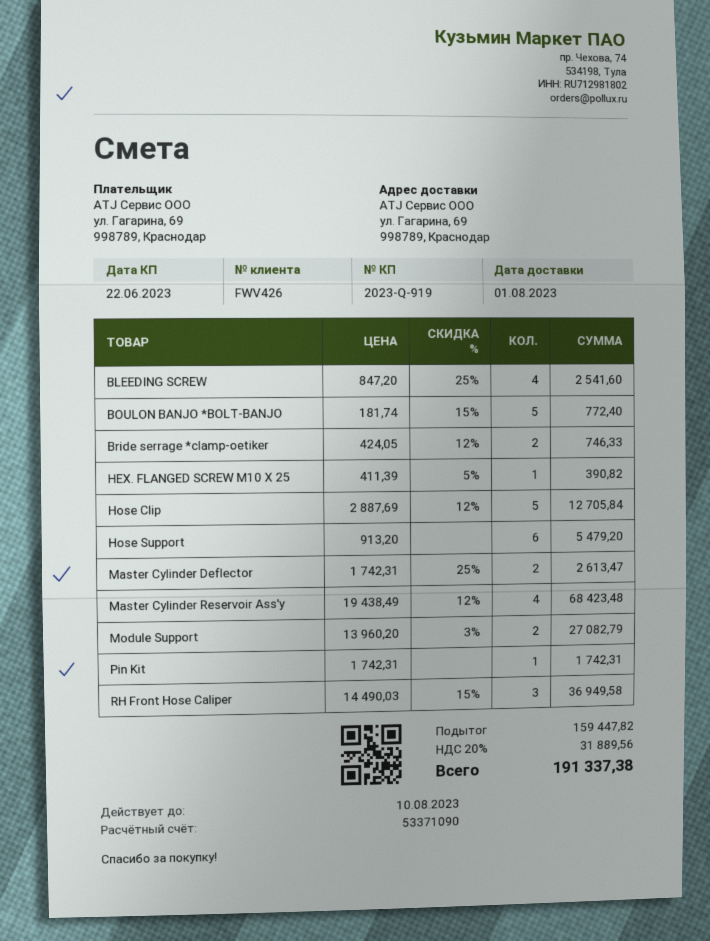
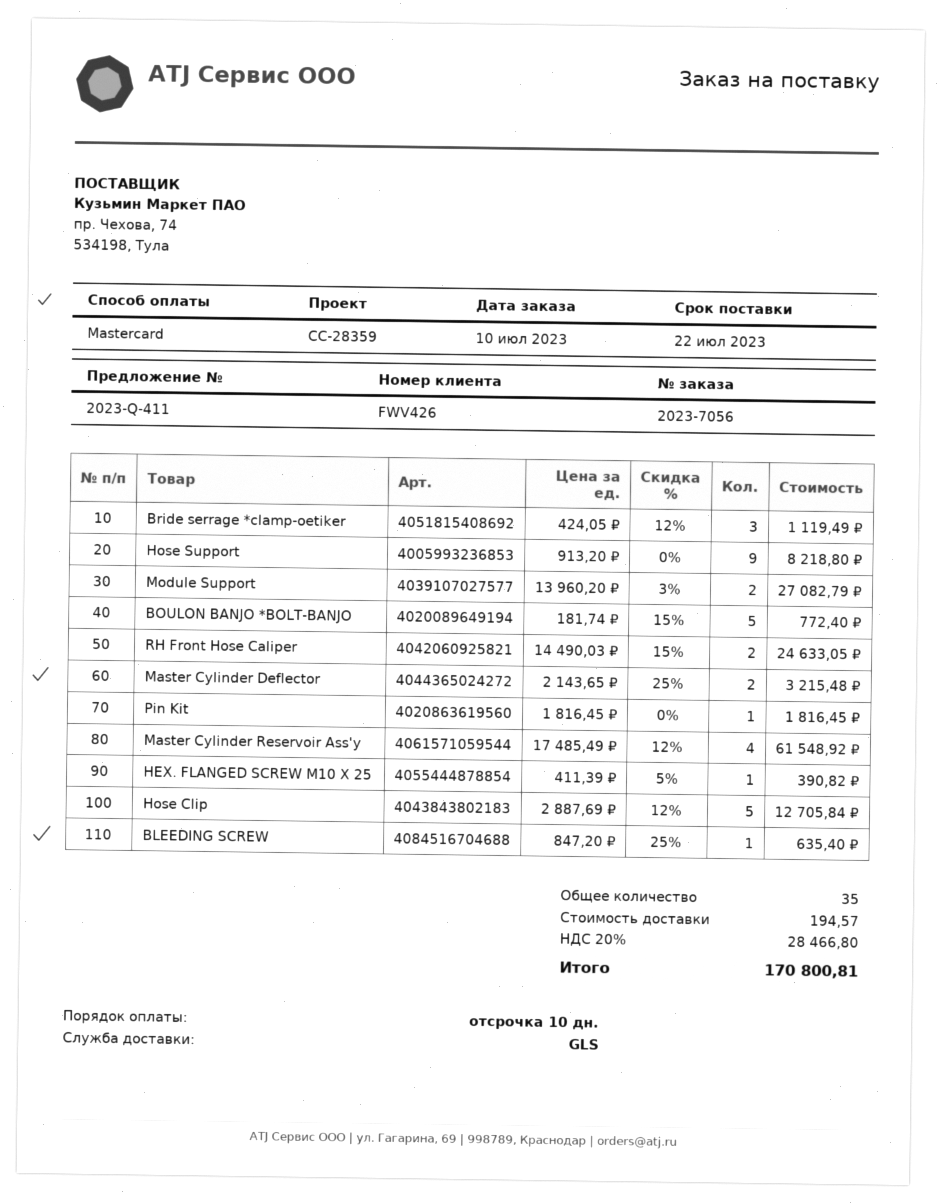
quote number: 2023-Q-919 -> 2023-Q-411
delivery date: 2023-08-01 -> 2023-07-22
BLEEDING SCREW: 4 x 847.20 - 25% = 2541.60 -> 1 x 847.20 - 25% = 635.40
Bride serrage *clamp-oetiker: 2 x 424.05 - 12% = 746.33 -> 3 x 424.05 - 12% = 1119.49
Hose Support: 6 x 913.20 = 5479.20 -> 9 x 913.20 = 8218.80
Master Cylinder Deflector: 2 x 1742.31 - 25% = 2613.47 -> 2 x 2143.65 - 25% = 3215.48
Master Cylinder Reservoir Ass'y: 4 x 19438.49 - 12% = 68423.48 -> 4 x 17485.49 - 12% = 61548.92
Pin Kit: 1 x 1742.31 = 1742.31 -> 1 x 1816.45 = 1816.45
RH Front Hose Caliper: 3 x 14490.03 - 15% = 36949.58 -> 2 x 14490.03 - 15% = 24633.05
shipping: none -> 194.57
tax: 20% = 31889.56 -> 20% = 28466.80
total: 191337.38 -> 170800.81

